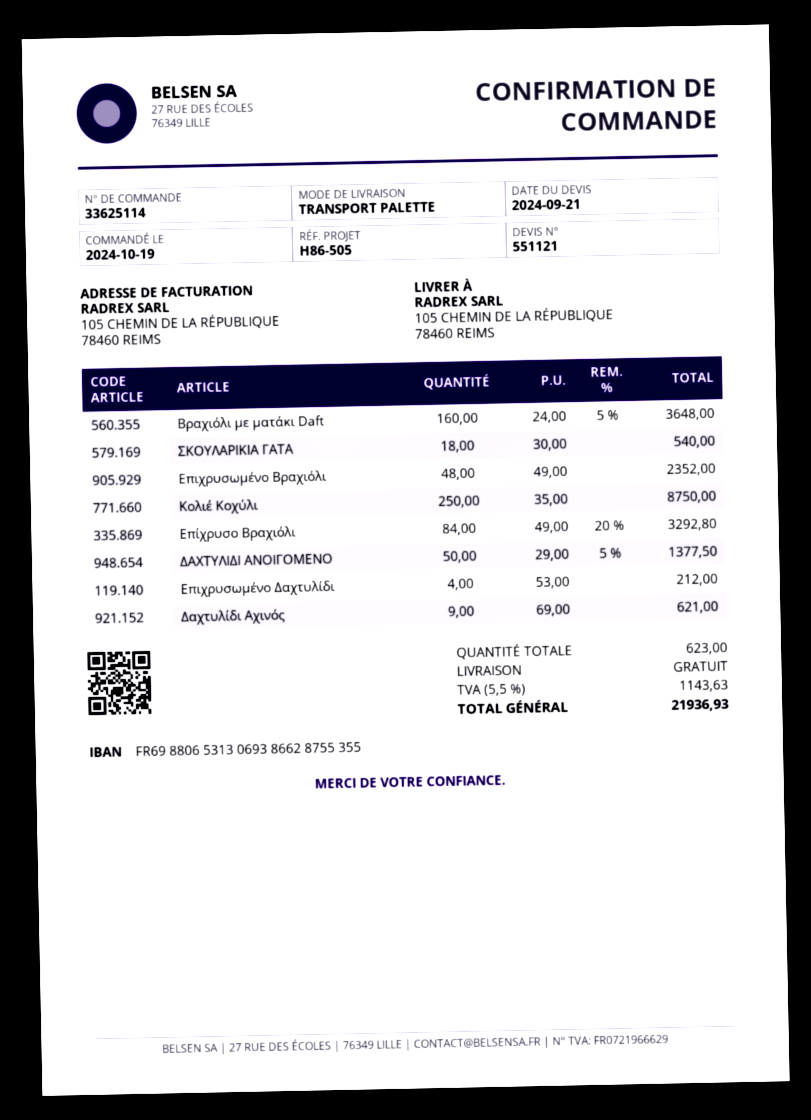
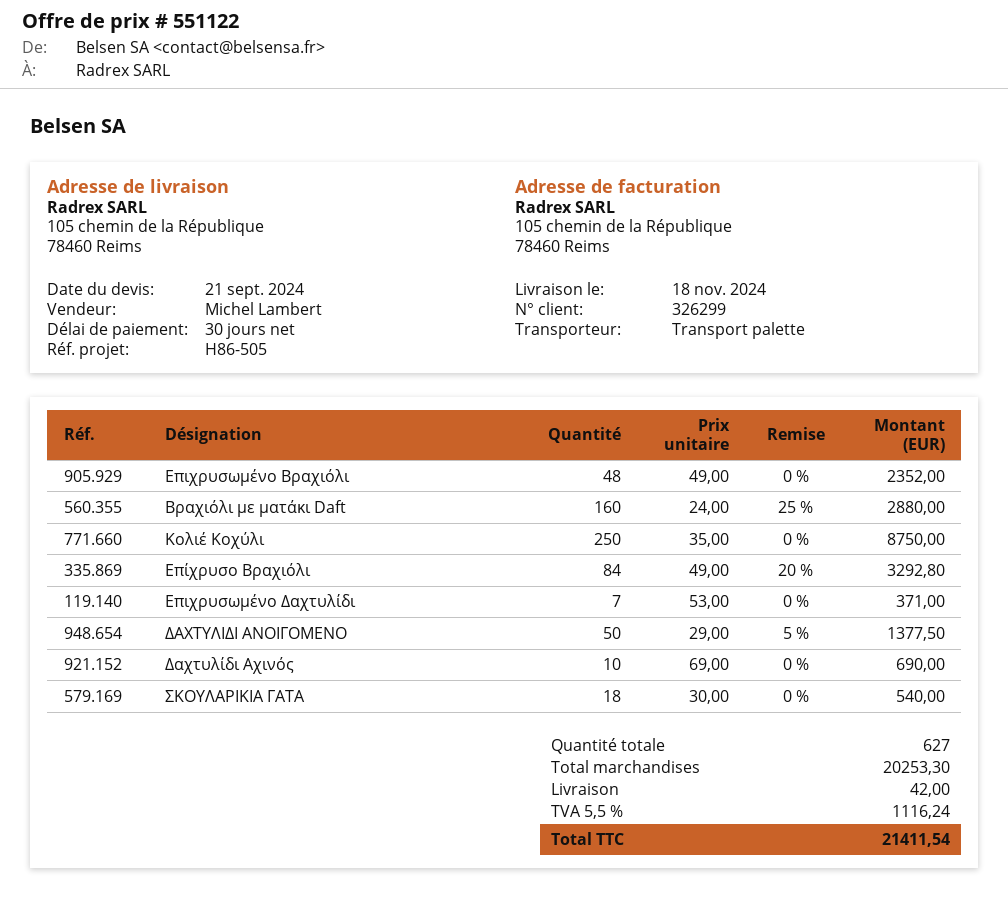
quote number: 551121 -> 551122
Βραχιόλι με ματάκι Daft: 160 x 24.00 - 5% = 3648.00 -> 160 x 24.00 - 25% = 2880.00
Επιχρυσωμένο Δαχτυλίδι: 4 x 53.00 = 212.00 -> 7 x 53.00 = 371.00
Δαχτυλίδι Αχινός: 9 x 69.00 = 621.00 -> 10 x 69.00 = 690.00
total quantity: 623 -> 627
shipping: 0.00 -> 42.00
tax: 5.5% = 1143.63 -> 5.5% = 1116.24
total: 21936.93 -> 21411.54

